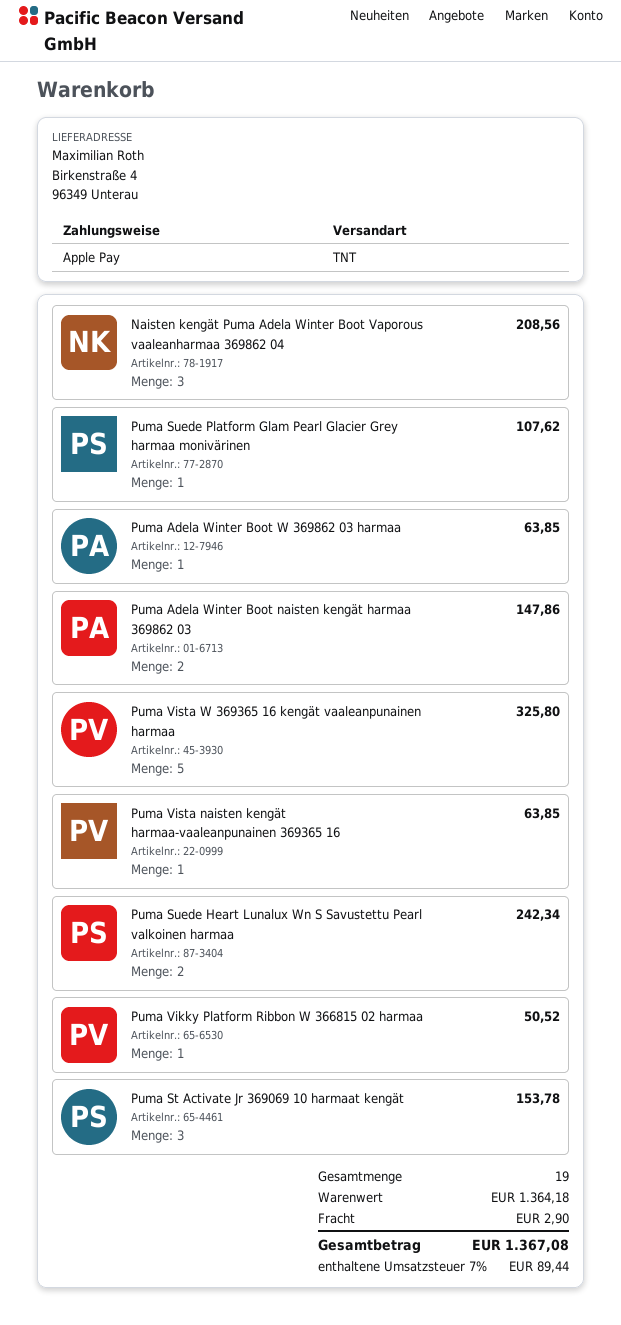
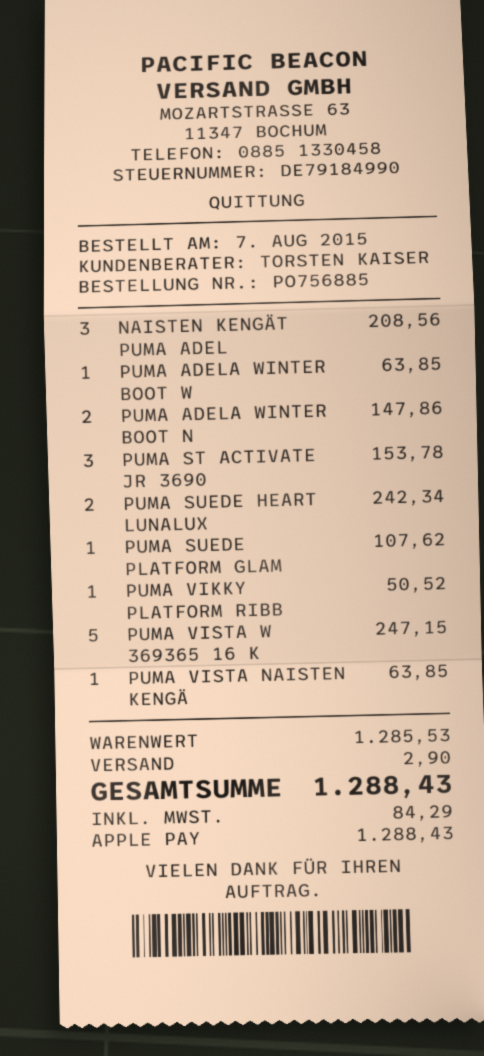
Puma Vista W 369365 16 kengät vaaleanpunainen harmaa: 5 for 325.80 -> 5 for 247.15
subtotal: 1364.18 -> 1285.53
tax: 89.44 -> 84.29
total: 1367.08 -> 1288.43

